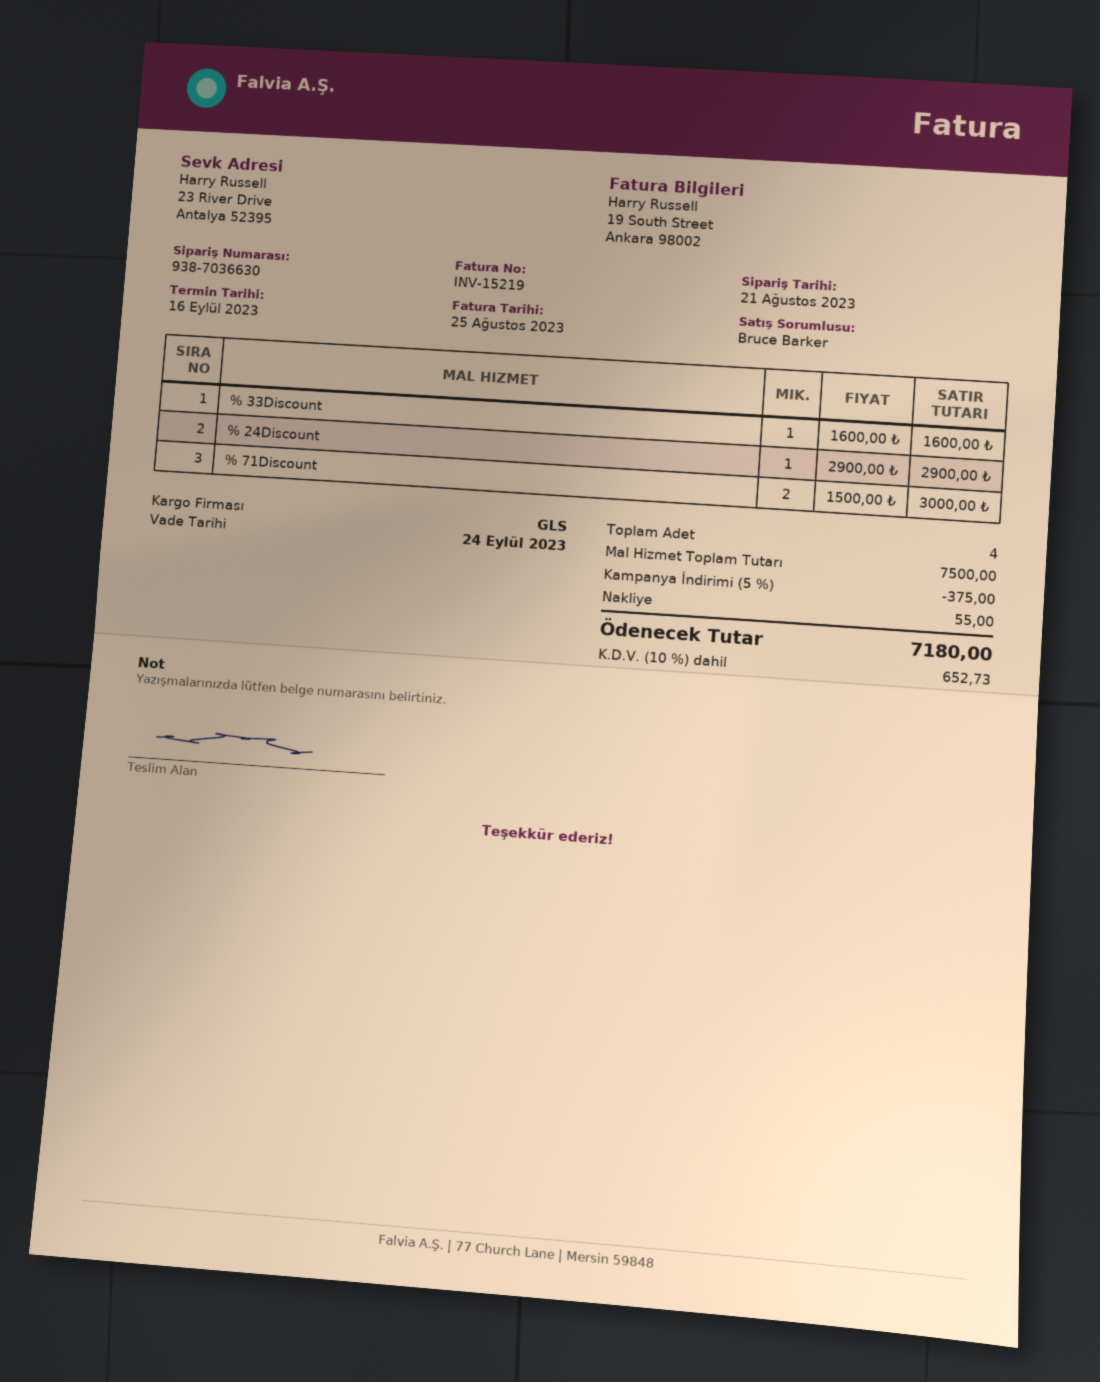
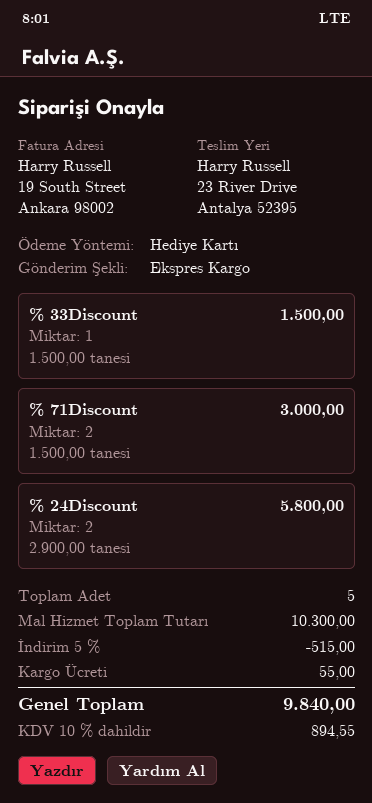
shipping method: GLS -> express
% 33Discount: 1 x 1600.00 = 1600.00 -> 1 x 1500.00 = 1500.00
% 24Discount: 1 x 2900.00 = 2900.00 -> 2 x 2900.00 = 5800.00
total quantity: 4 -> 5
subtotal: 7500.00 -> 10300.00
discount: 5% = 375.00 -> 5% = 515.00
tax: 10% = 652.73 -> 10% = 894.55
total: 7180.00 -> 9840.00

